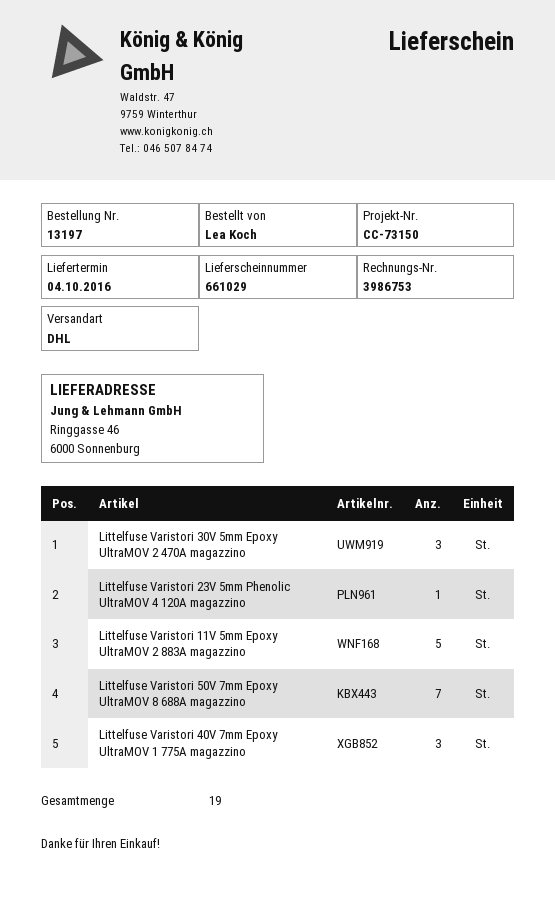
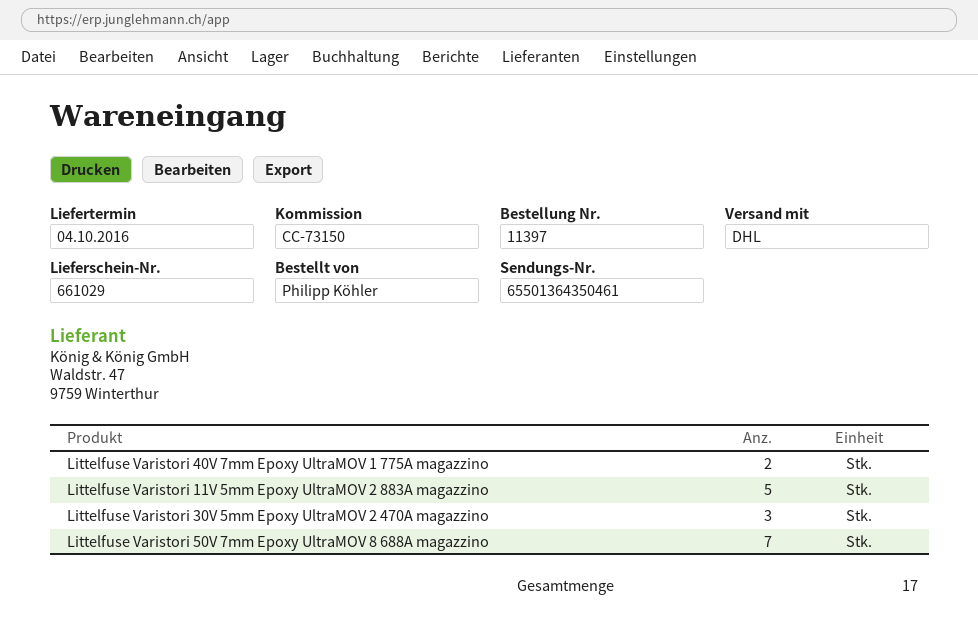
order number: 13197 -> 11397
ordered by: Lea Koch -> Philipp Köhler
Littelfuse Varistori 23V 5mm Phenolic UltraMOV 4 120A magazzino: 1 -> none
Littelfuse Varistori 40V 7mm Epoxy UltraMOV 1 775A magazzino: 3 -> 2
total quantity: 19 -> 17

